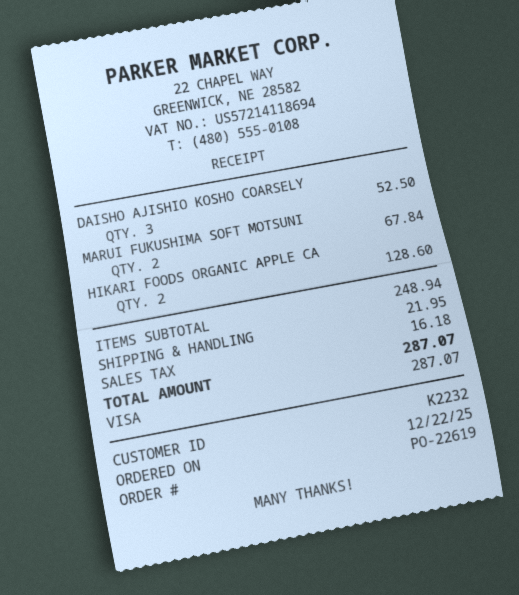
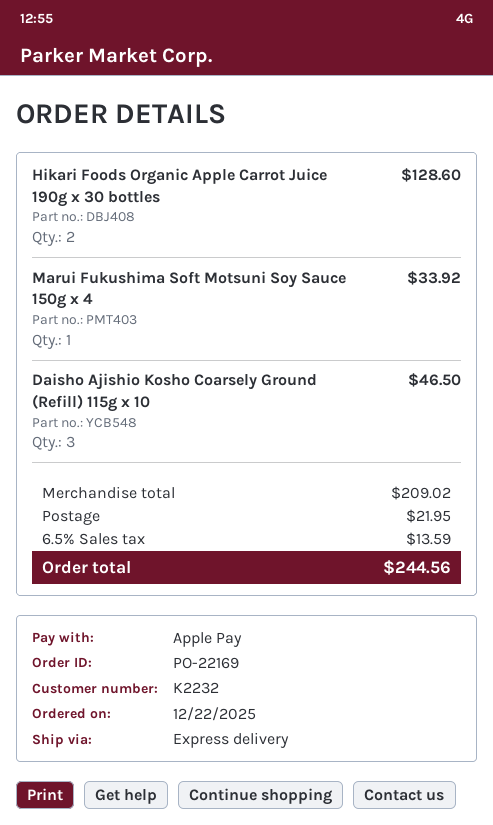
order number: PO-22619 -> PO-22169
payment method: Visa -> Apple Pay
DAISHO AJISHIO KOSHO COARSELY: 3 for 52.50 -> 3 for 46.50
MARUI FUKUSHIMA SOFT MOTSUNI: 2 for 67.84 -> 1 for 33.92
subtotal: 248.94 -> 209.02
tax: 16.18 -> 13.59
total: 287.07 -> 244.56

